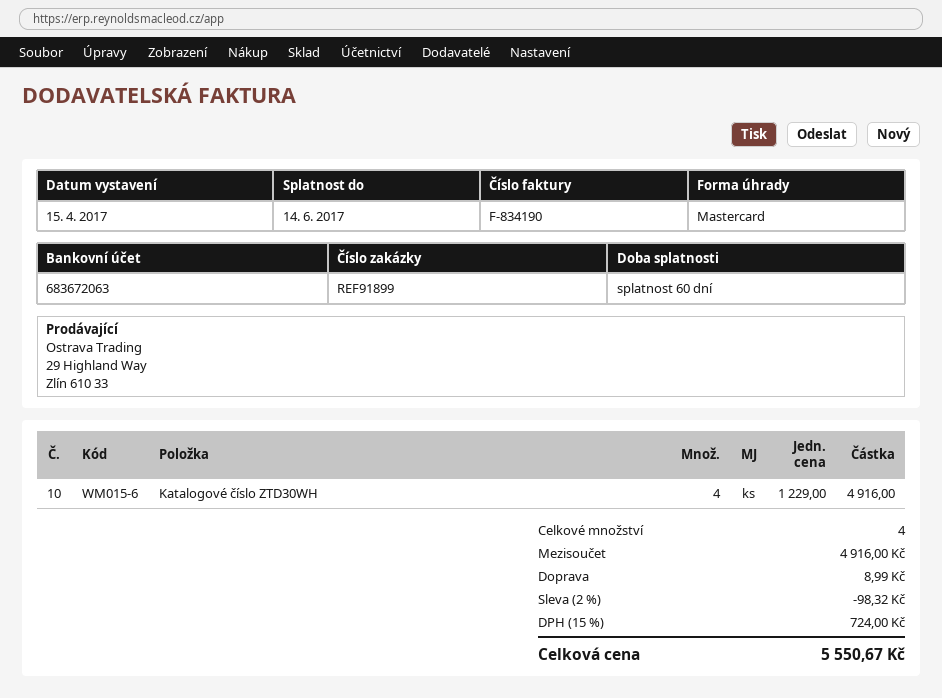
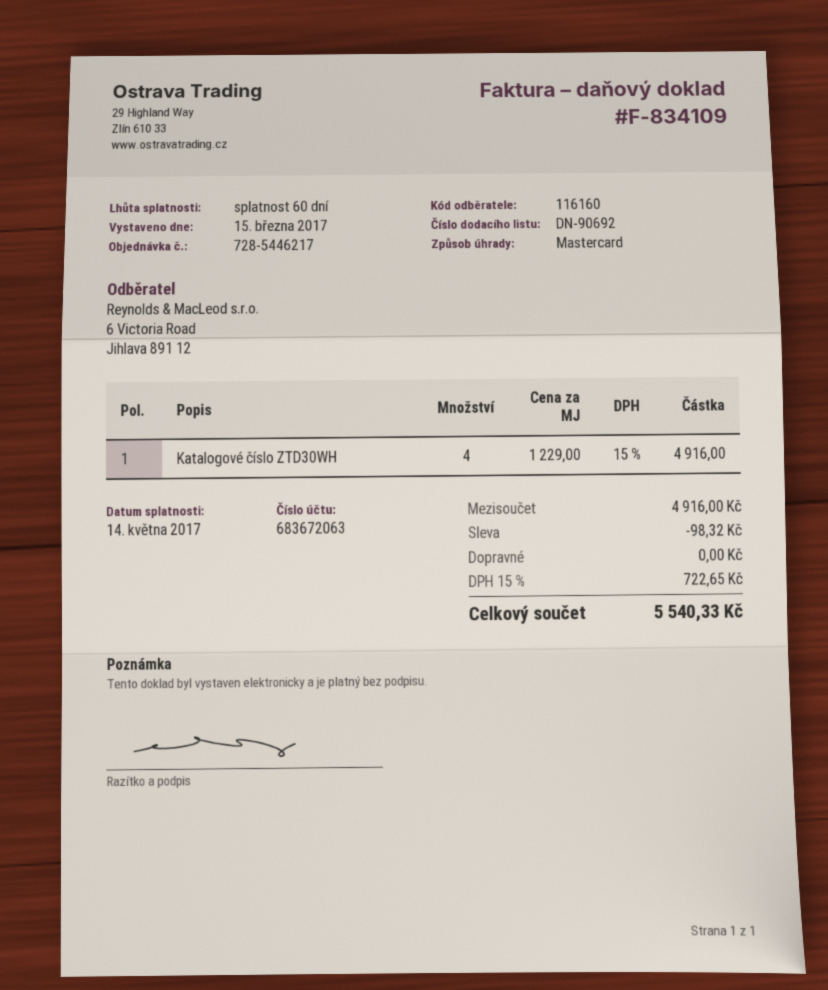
invoice number: F-834190 -> F-834109
invoice date: 2017-04-15 -> 2017-03-15
due date: 2017-06-14 -> 2017-05-14
shipping: 8.99 -> 0.00
tax: 15% = 724.00 -> 15% = 722.65
total: 5550.67 -> 5540.33

